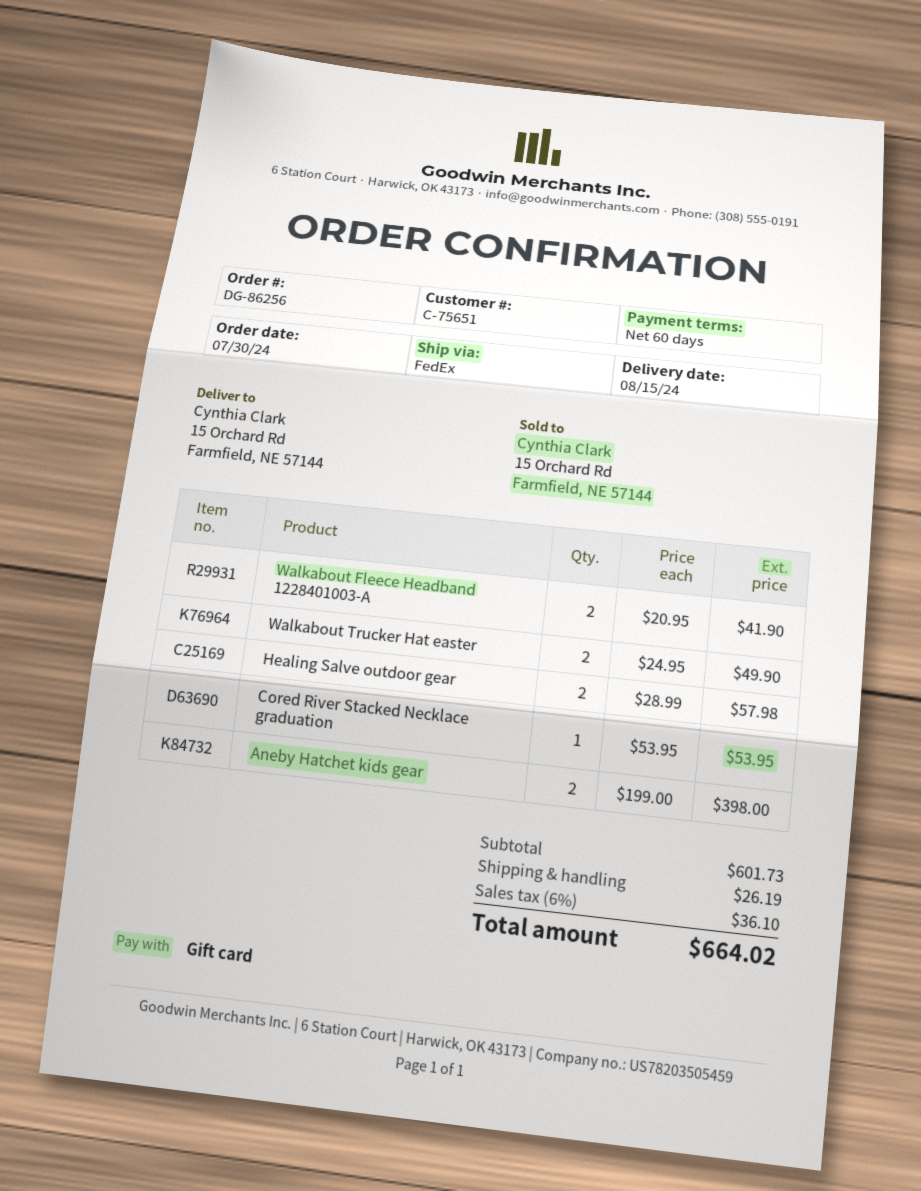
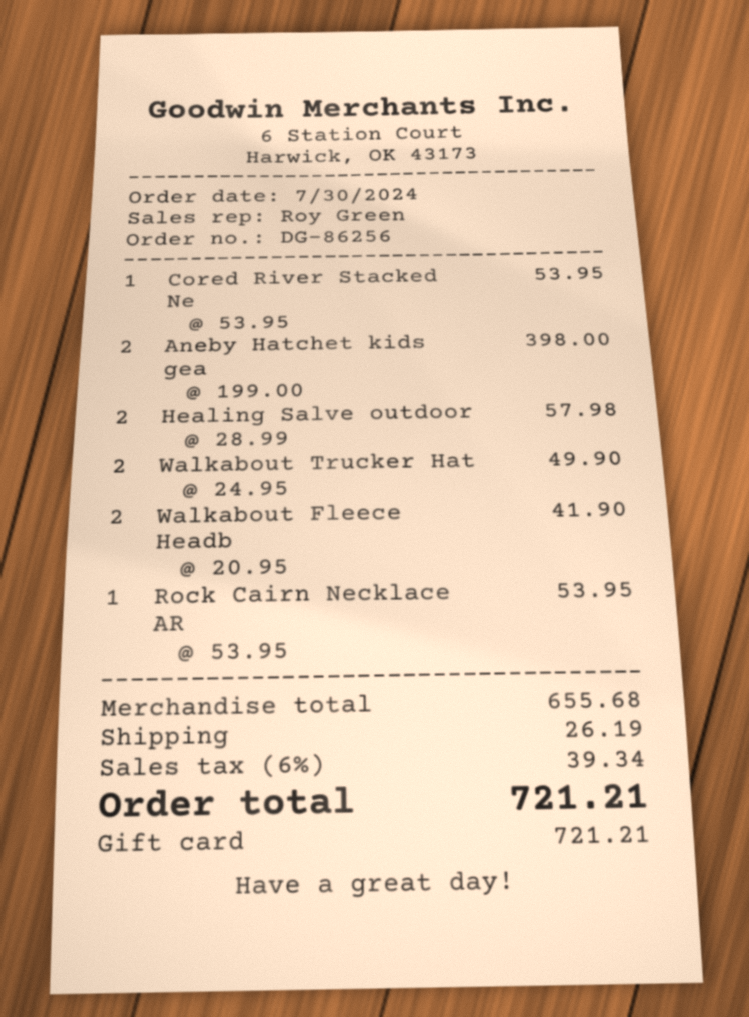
Rock Cairn Necklace AR: none -> 1 x 53.95 = 53.95
subtotal: 601.73 -> 655.68
tax: 6% = 36.10 -> 6% = 39.34
total: 664.02 -> 721.21

